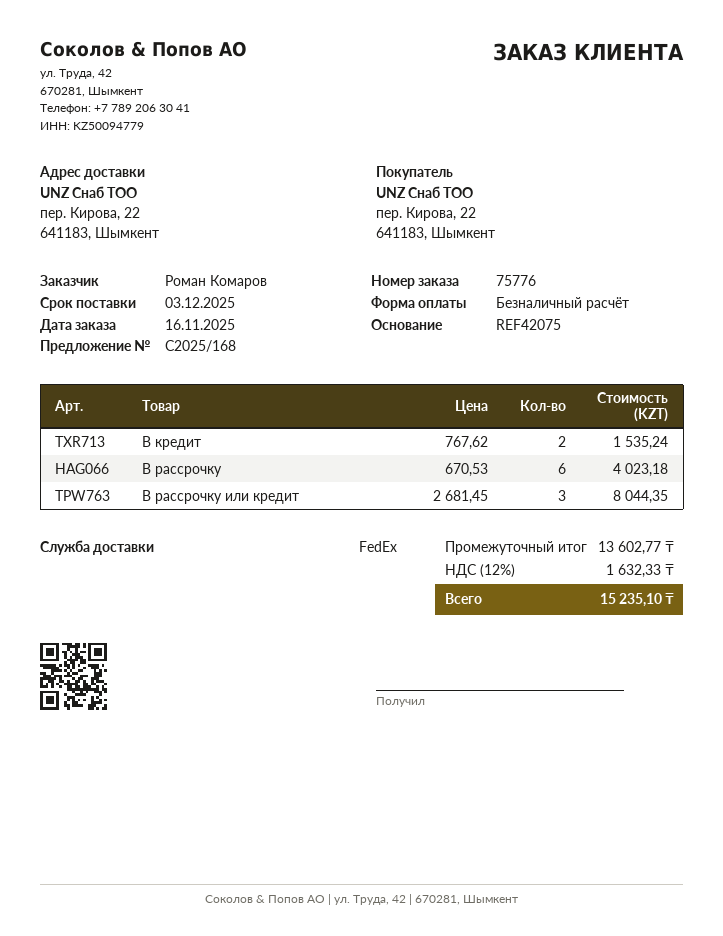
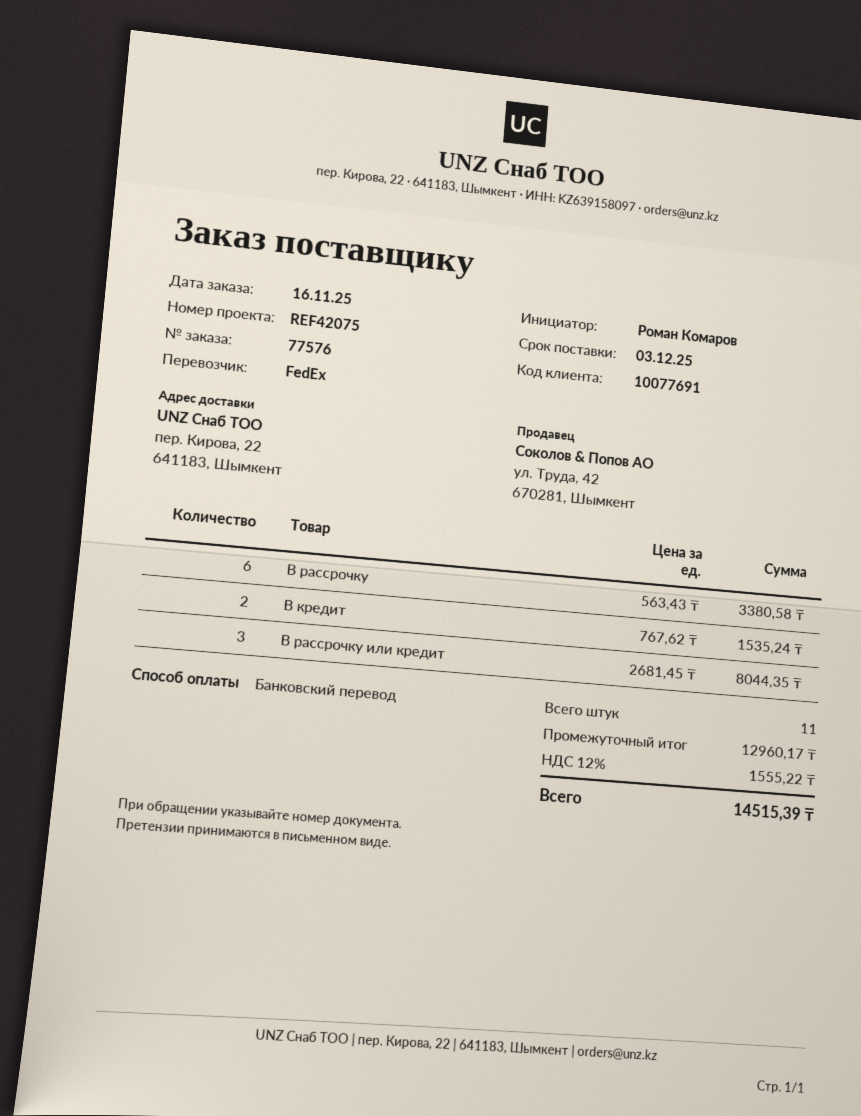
order number: 75776 -> 77576
В рассрочку: 6 x 670.53 = 4023.18 -> 6 x 563.43 = 3380.58
subtotal: 13602.77 -> 12960.17
tax: 12% = 1632.33 -> 12% = 1555.22
total: 15235.10 -> 14515.39

